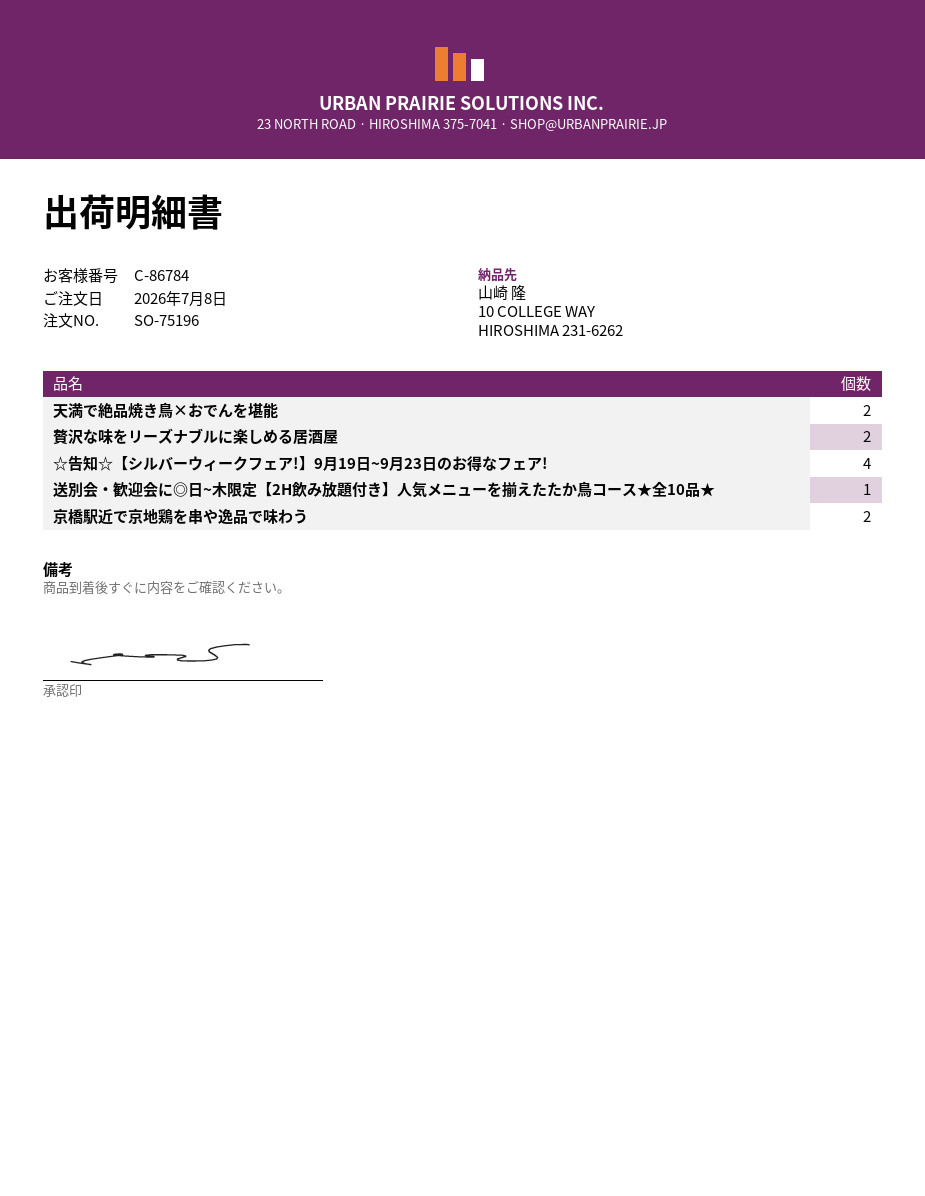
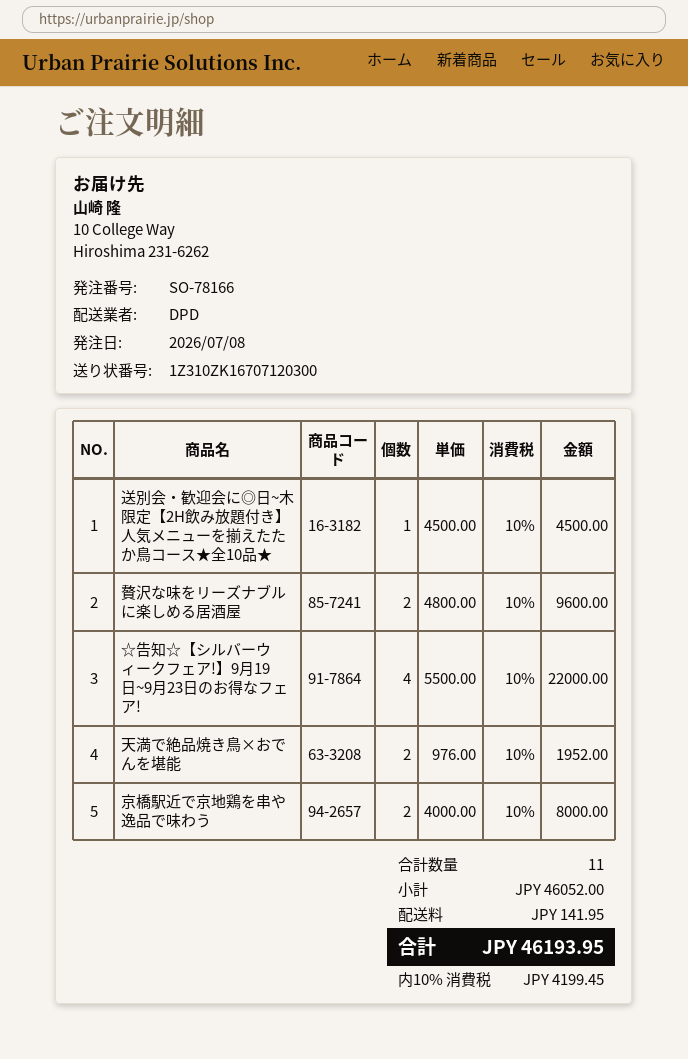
order number: SO-75196 -> SO-78166

